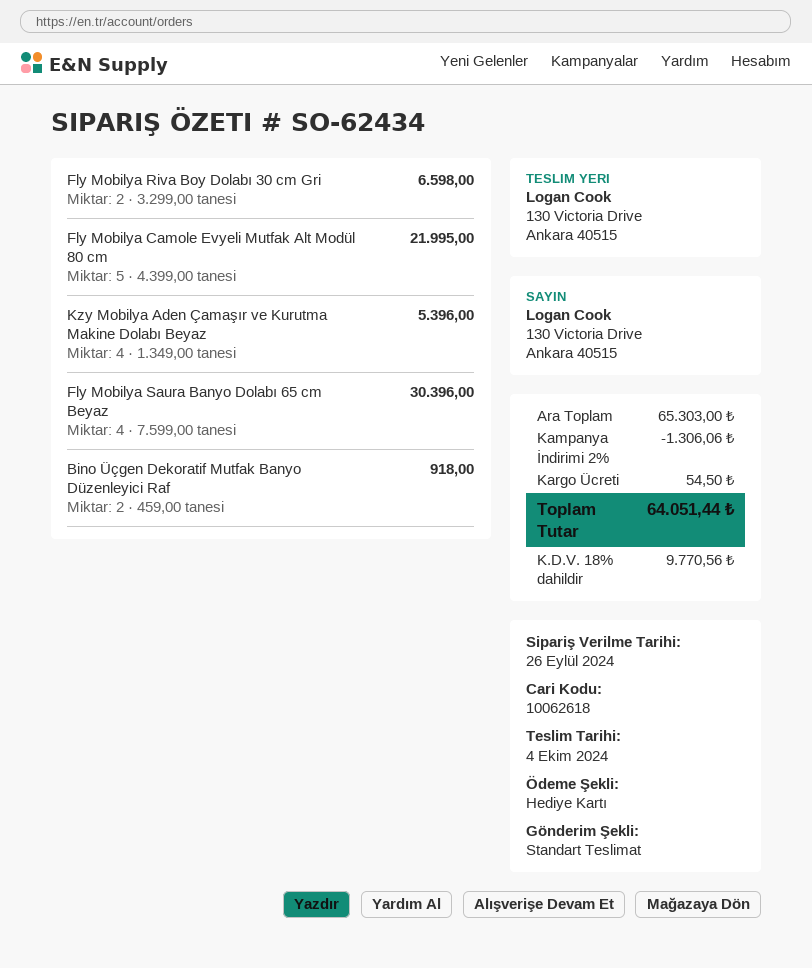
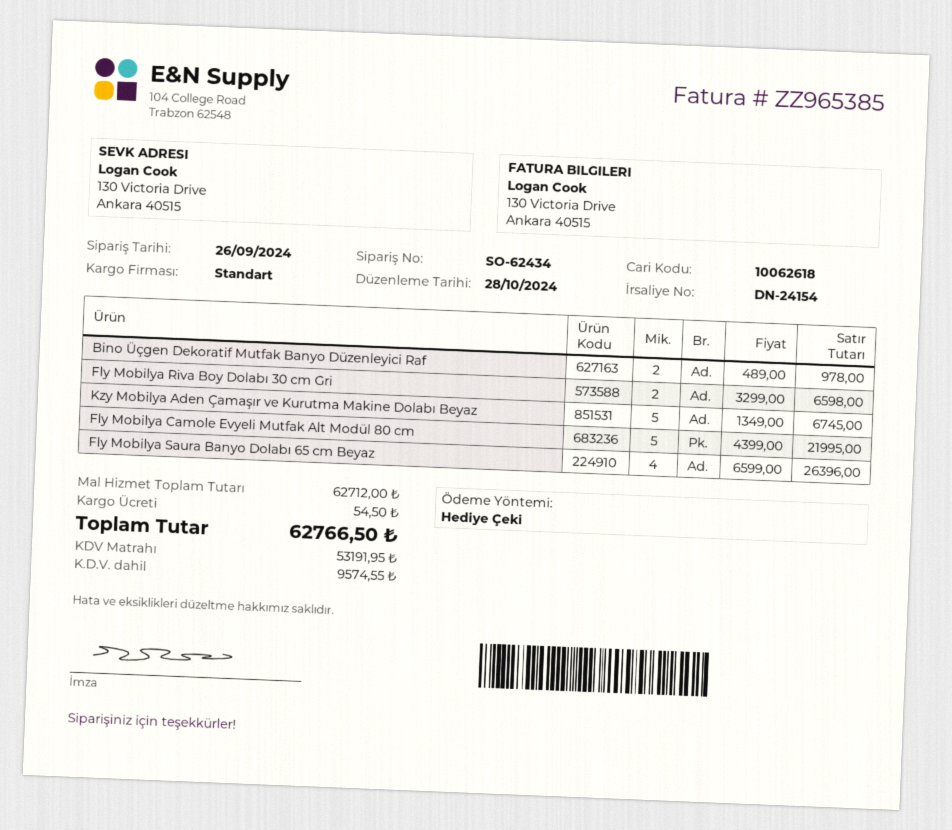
Kzy Mobilya Aden Çamaşır ve Kurutma Makine Dolabı Beyaz: 4 x 1349.00 = 5396.00 -> 5 x 1349.00 = 6745.00
Fly Mobilya Saura Banyo Dolabı 65 cm Beyaz: 4 x 7599.00 = 30396.00 -> 4 x 6599.00 = 26396.00
Bino Üçgen Dekoratif Mutfak Banyo Düzenleyici Raf: 2 x 459.00 = 918.00 -> 2 x 489.00 = 978.00
subtotal: 65303.00 -> 62712.00
discount: 2% = 1306.06 -> none
tax: 9770.56 -> 9574.55
total: 64051.44 -> 62766.50

